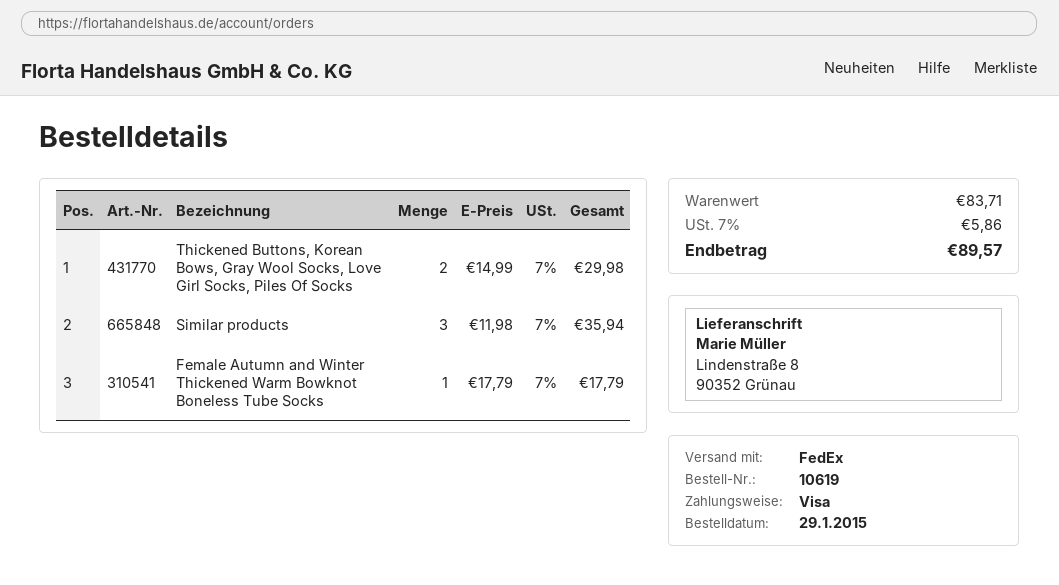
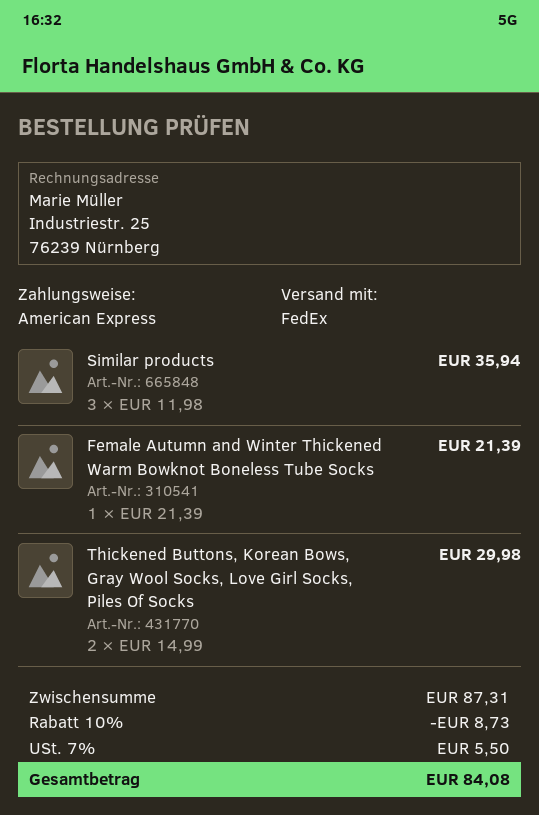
payment method: Visa -> American Express
Female Autumn and Winter Thickened Warm Bowknot Boneless Tube Socks: 1 x 17.79 = 17.79 -> 1 x 21.39 = 21.39
subtotal: 83.71 -> 87.31
discount: none -> 10% = 8.73
tax: 7% = 5.86 -> 7% = 5.50
total: 89.57 -> 84.08

